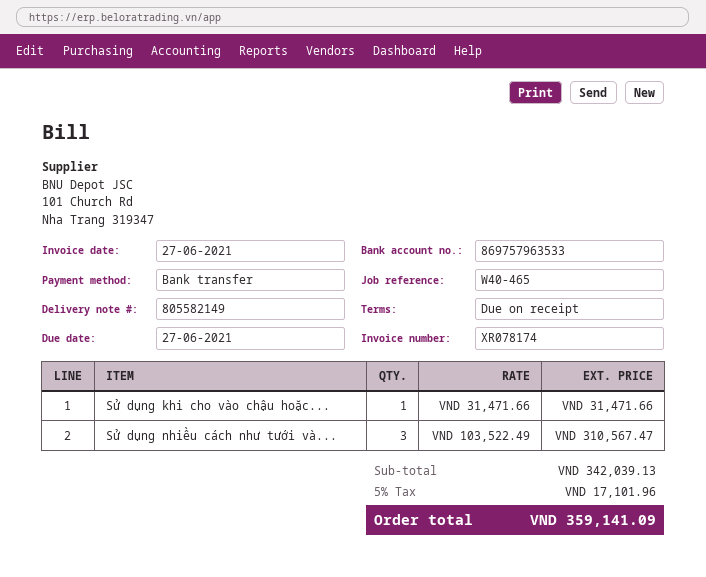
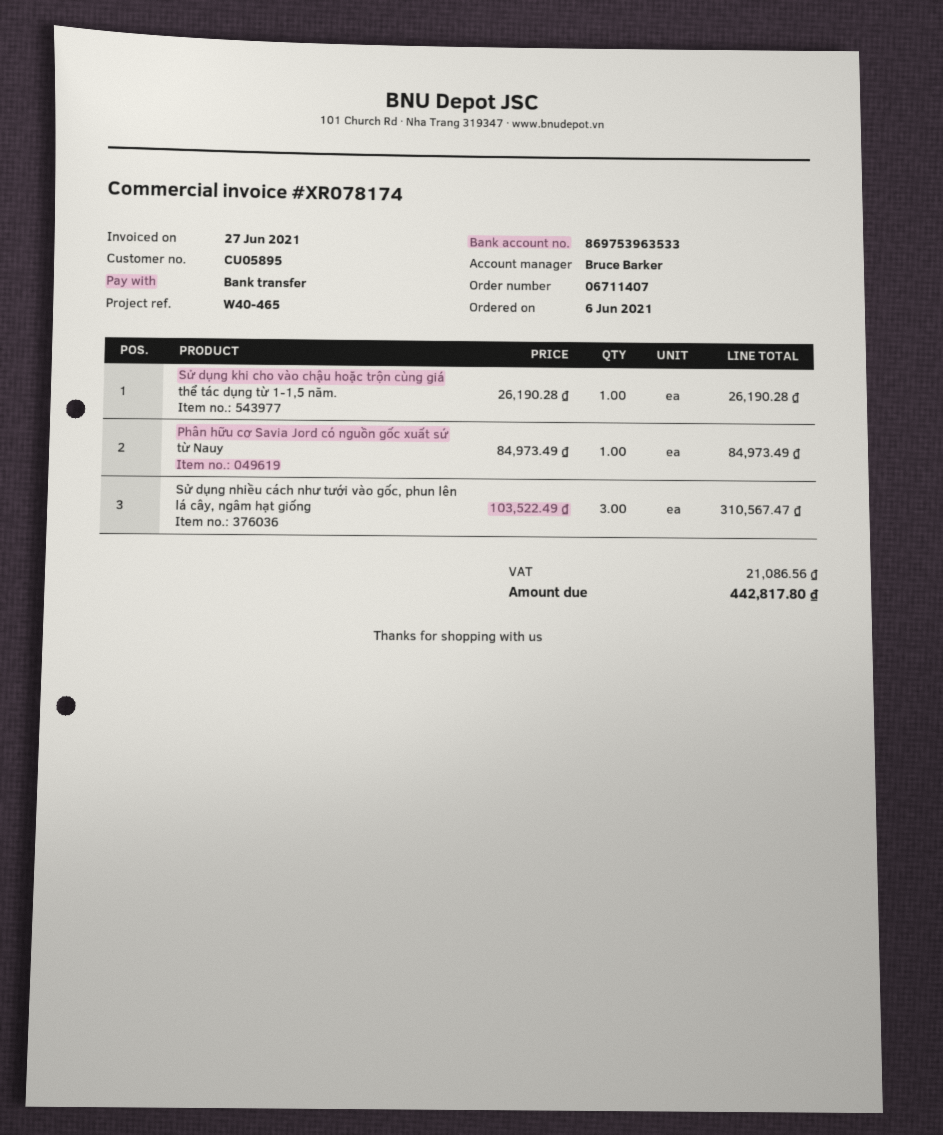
bank account: 869757963533 -> 869753963533
Sử dụng khi cho vào chậu hoặc...: 1 x 31471.66 = 31471.66 -> 1 x 26190.28 = 26190.28
Phân hữu cơ Savia Jord có nguồn gốc xuất sứ từ Nauy: none -> 1 x 84973.49 = 84973.49
tax: 17101.96 -> 21086.56
total: 359141.09 -> 442817.80

